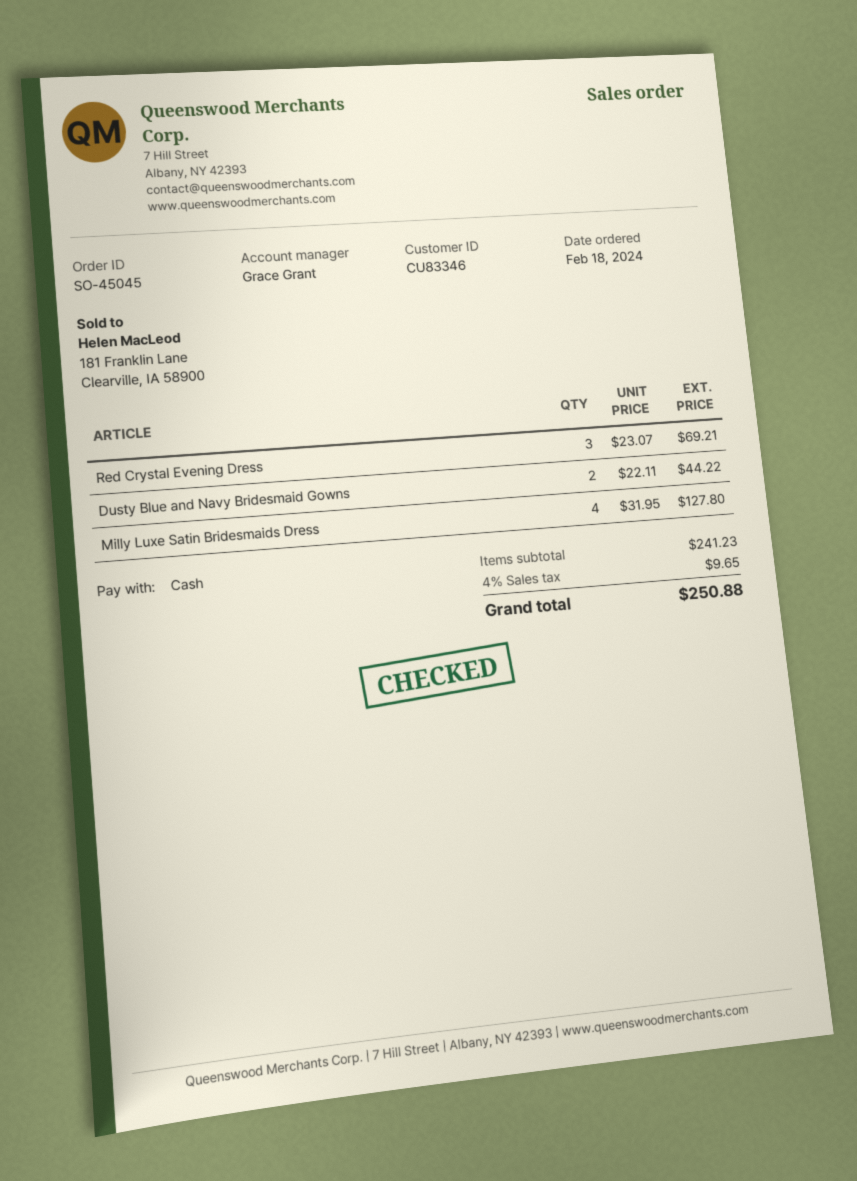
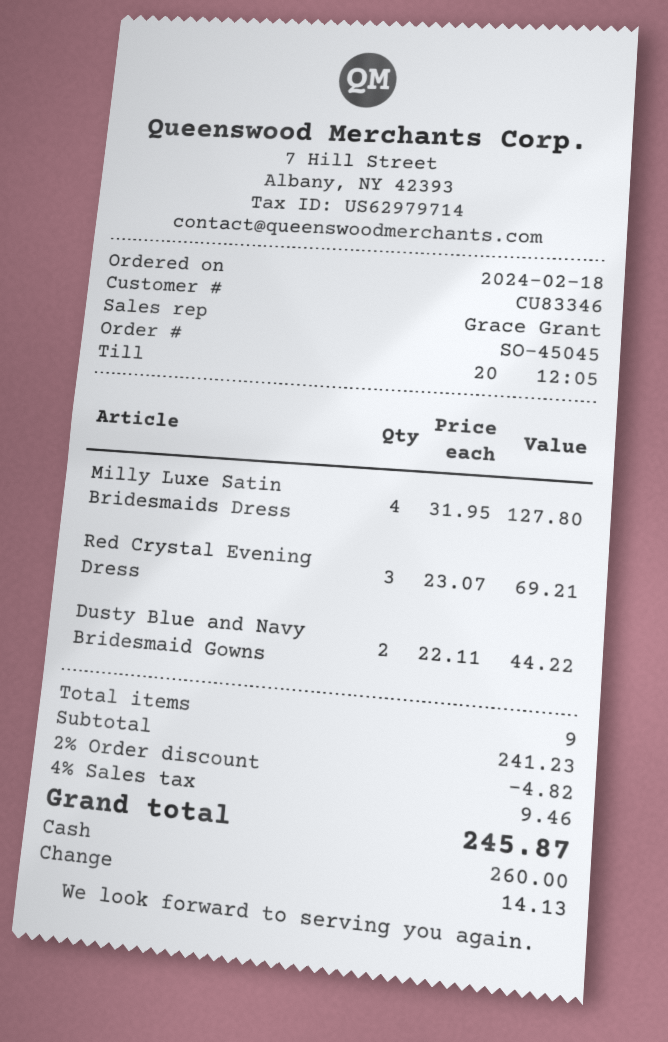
discount: none -> 2% = 4.82
tax: 4% = 9.65 -> 4% = 9.46
total: 250.88 -> 245.87

